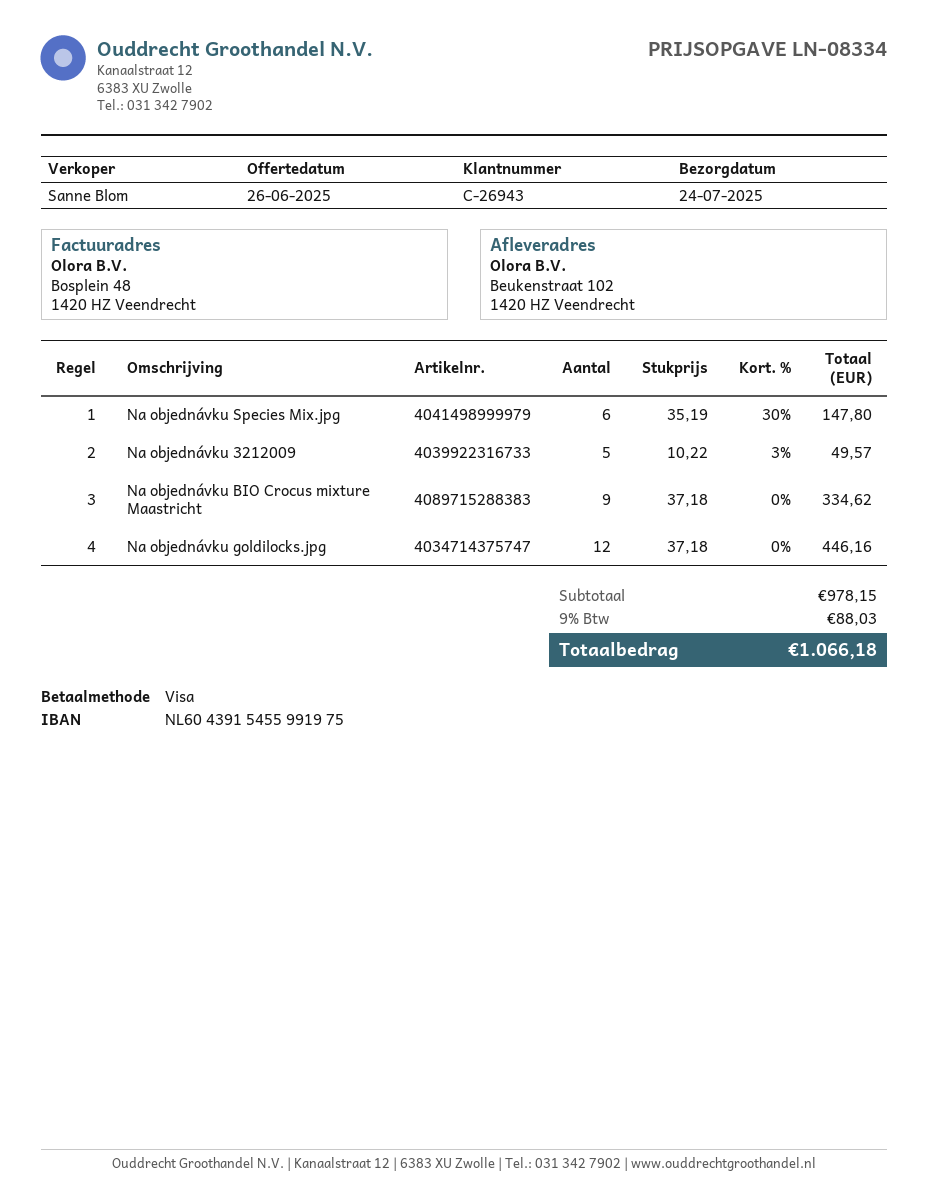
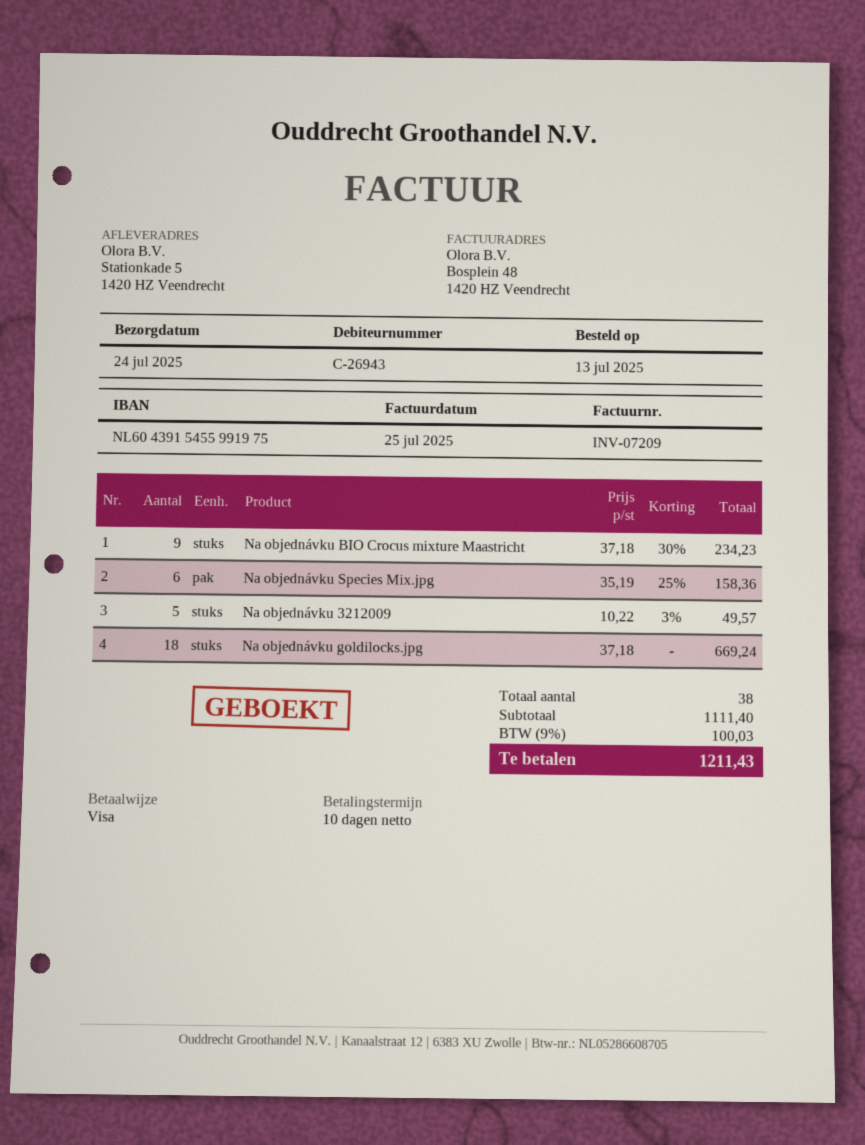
ship to: Beukenstraat 102, 1420 HZ Veendrecht -> Stationkade 5, 1420 HZ Veendrecht
Na objednávku Species Mix.jpg: 6 x 35.19 - 30% = 147.80 -> 6 x 35.19 - 25% = 158.36
Na objednávku BIO Crocus mixture Maastricht: 9 x 37.18 = 334.62 -> 9 x 37.18 - 30% = 234.23
Na objednávku goldilocks.jpg: 12 x 37.18 = 446.16 -> 18 x 37.18 = 669.24
subtotal: 978.15 -> 1111.40
tax: 9% = 88.03 -> 9% = 100.03
total: 1066.18 -> 1211.43

